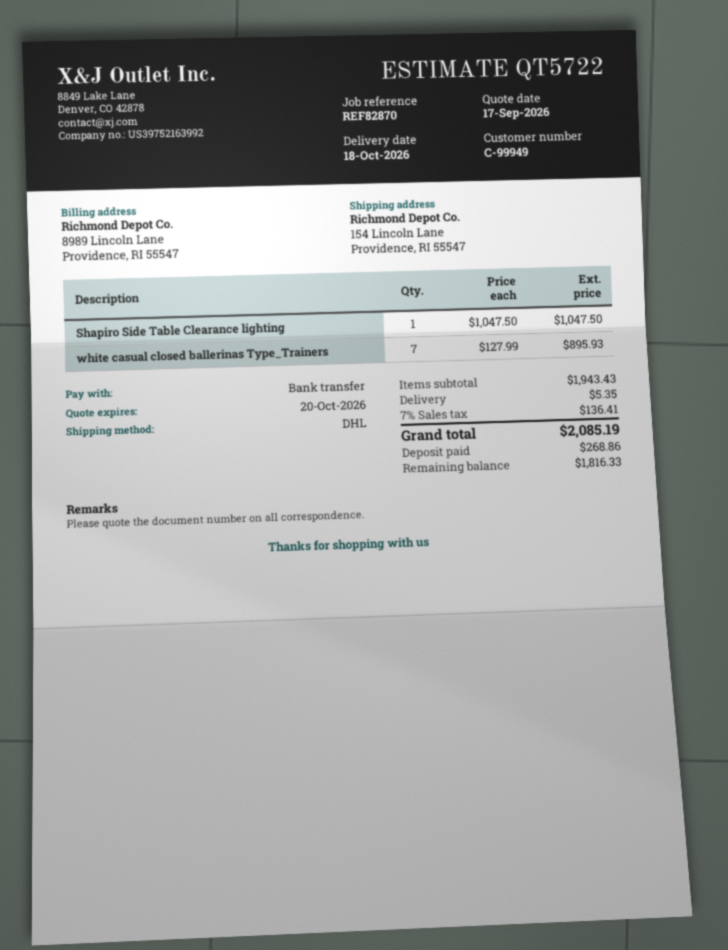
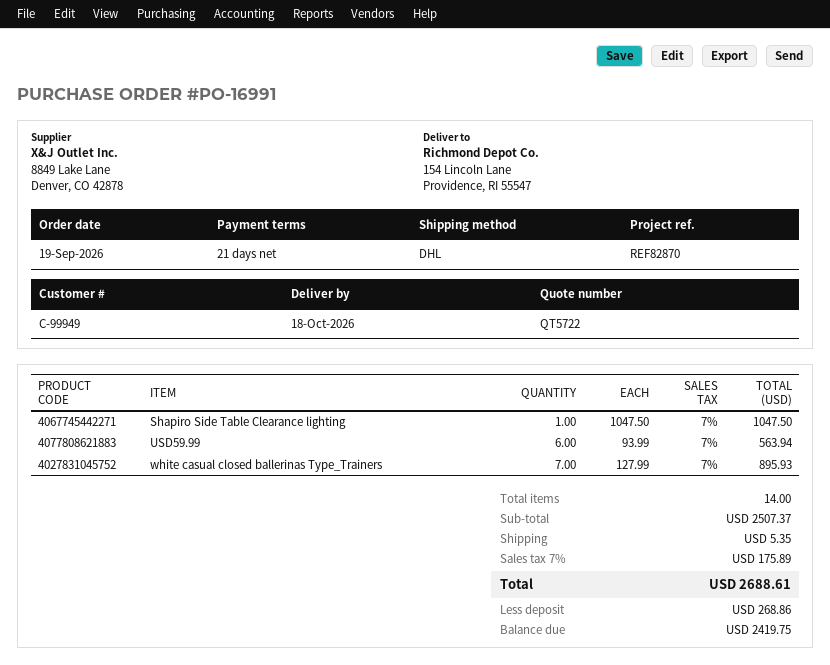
USD59.99: none -> 6 x 93.99 = 563.94
subtotal: 1943.43 -> 2507.37
tax: 7% = 136.41 -> 7% = 175.89
total: 2085.19 -> 2688.61
balance: 1816.33 -> 2419.75

